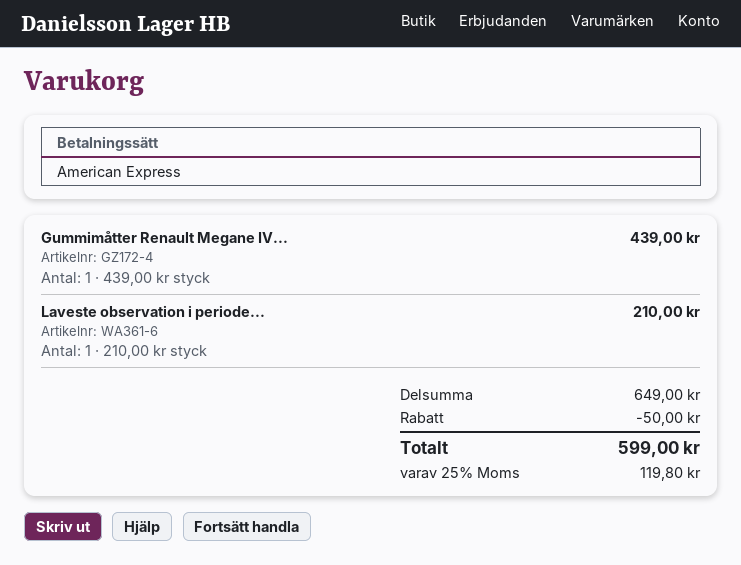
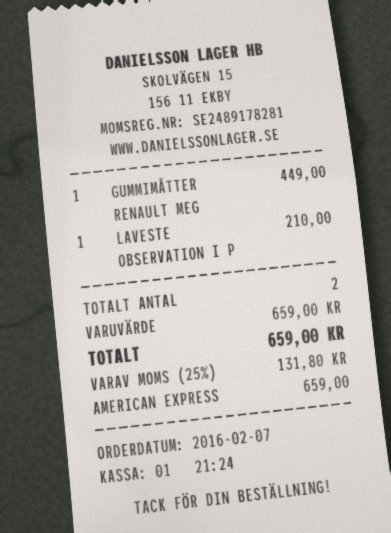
Gummimåtter Renault Megane IV...: 1 for 439.00 -> 1 for 449.00
subtotal: 649.00 -> 659.00
discount: 50.00 -> none
tax: 25% = 119.80 -> 25% = 131.80
total: 599.00 -> 659.00

